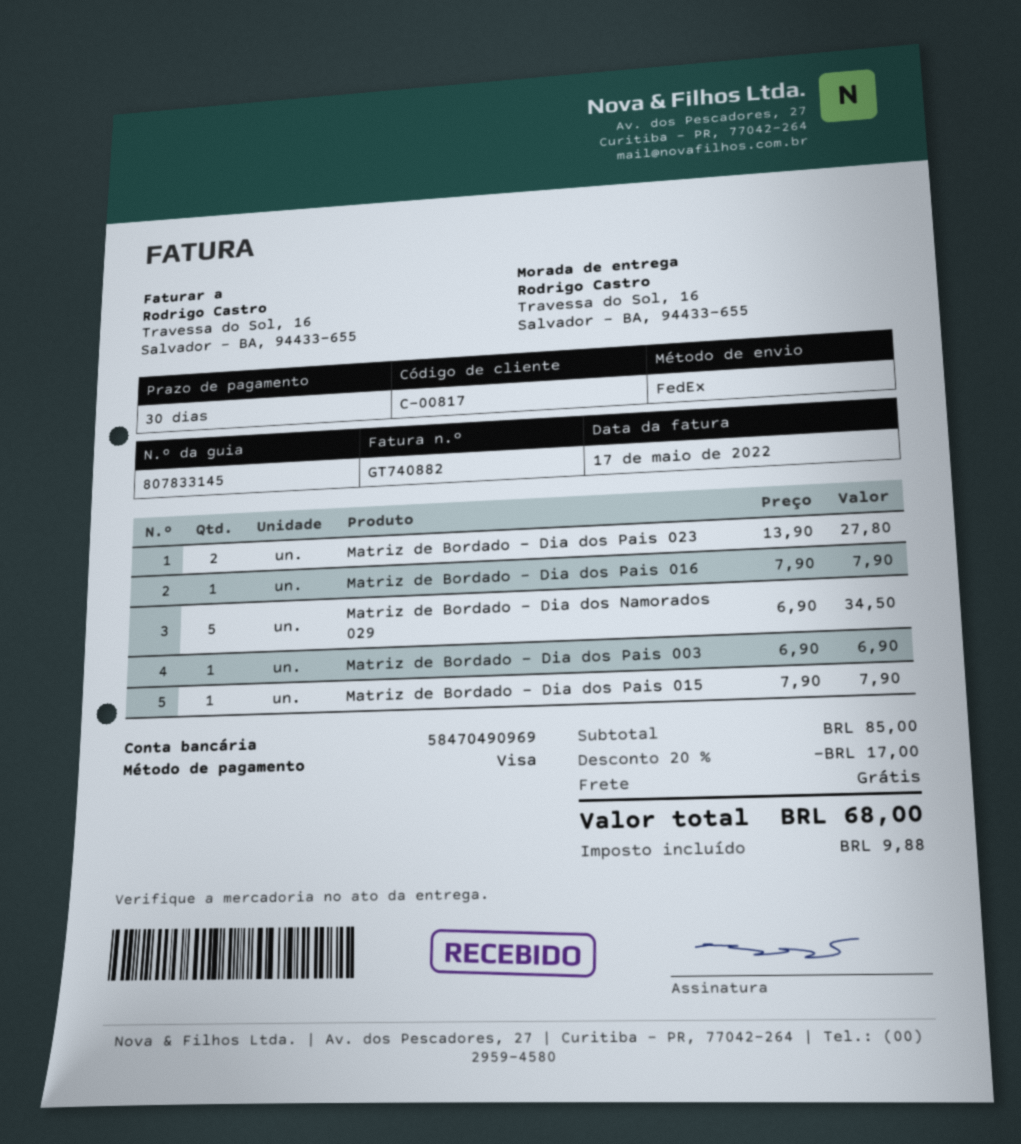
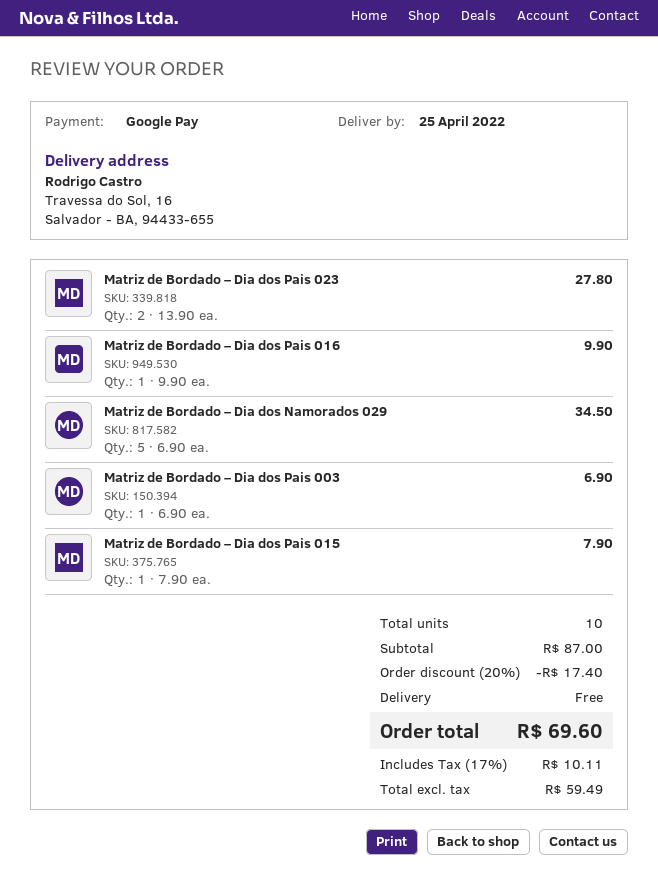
payment method: Visa -> Google Pay
Matriz de Bordado – Dia dos Pais 016: 1 x 7.90 = 7.90 -> 1 x 9.90 = 9.90
subtotal: 85.00 -> 87.00
discount: 20% = 17.00 -> 20% = 17.40
tax: 9.88 -> 10.11
total: 68.00 -> 69.60

